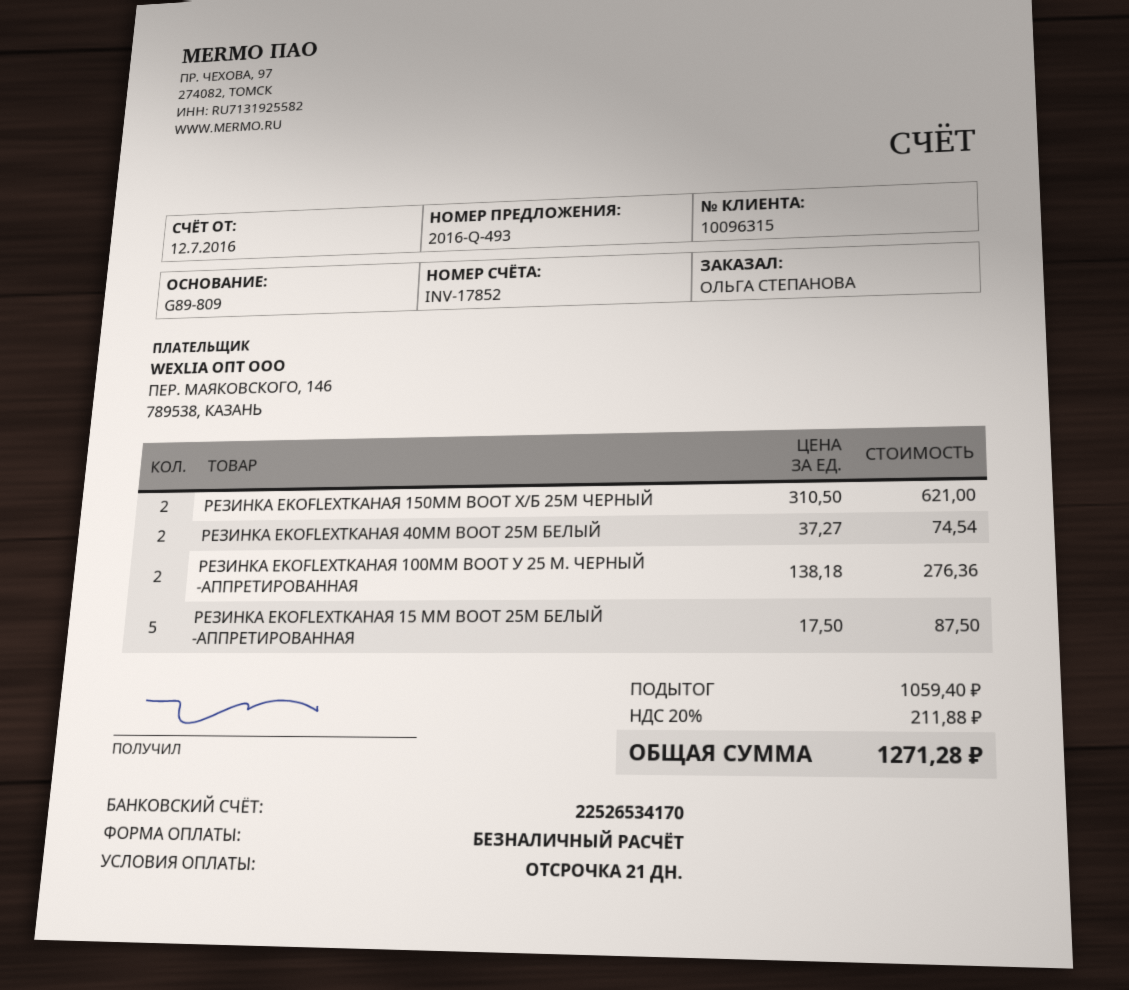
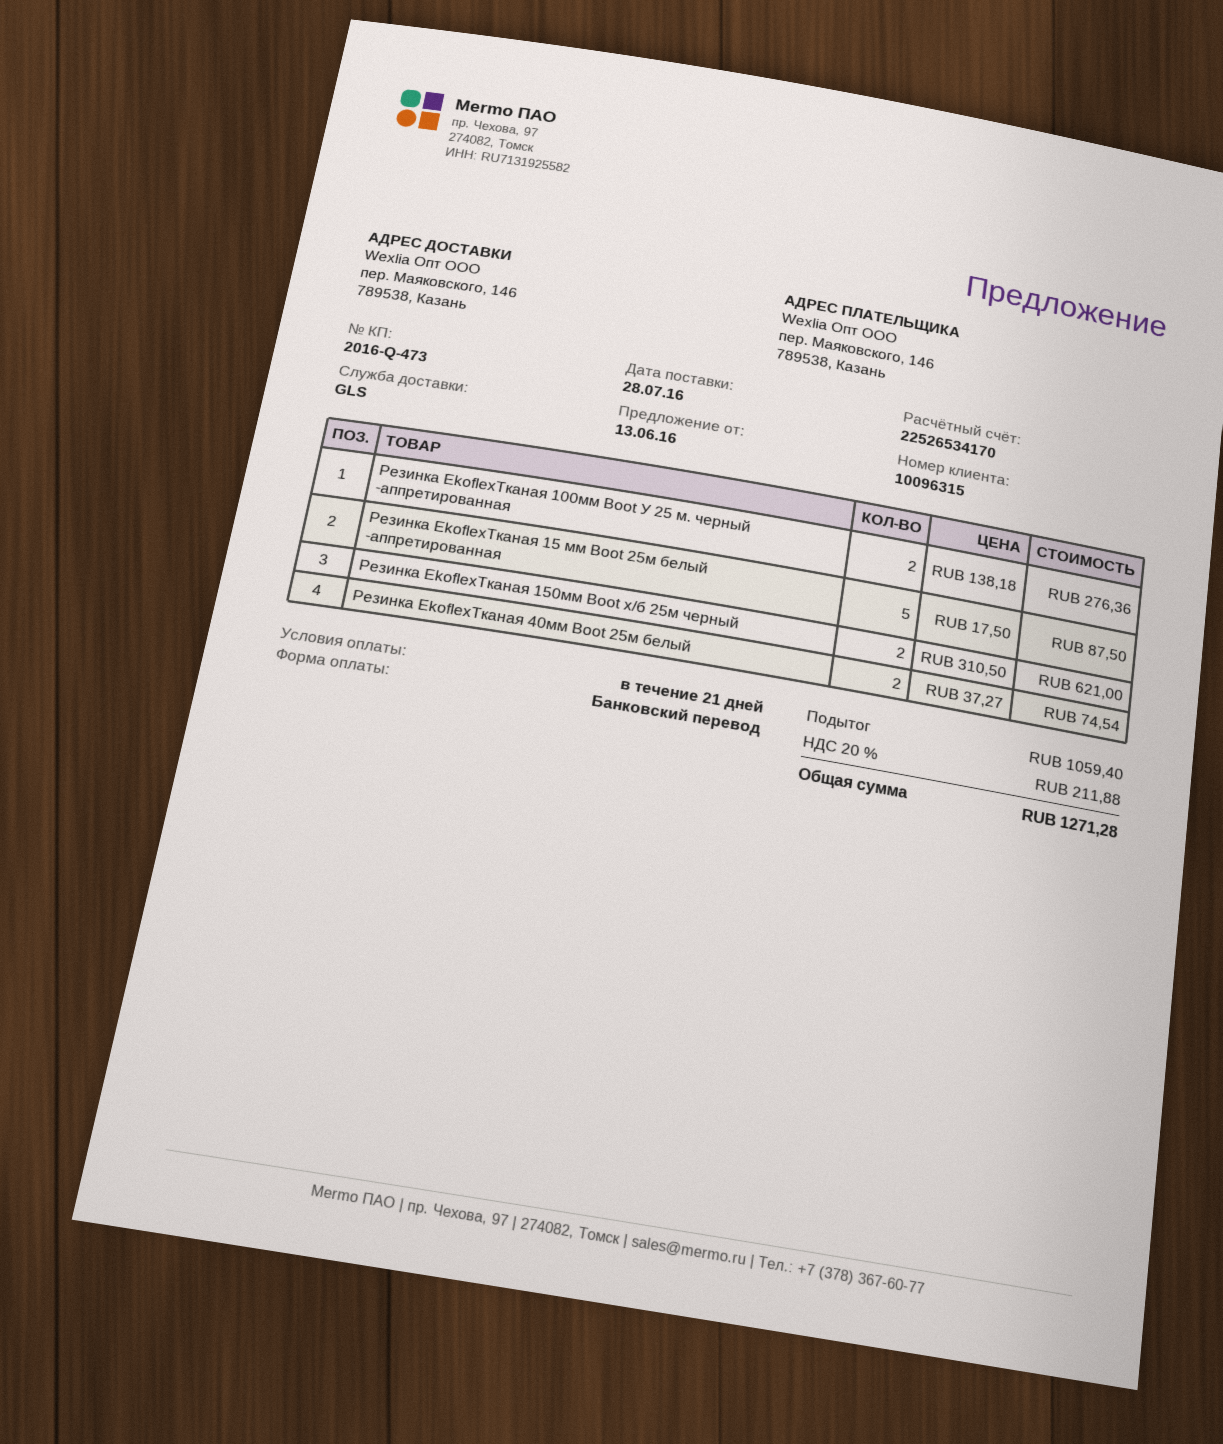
quote number: 2016-Q-493 -> 2016-Q-473

